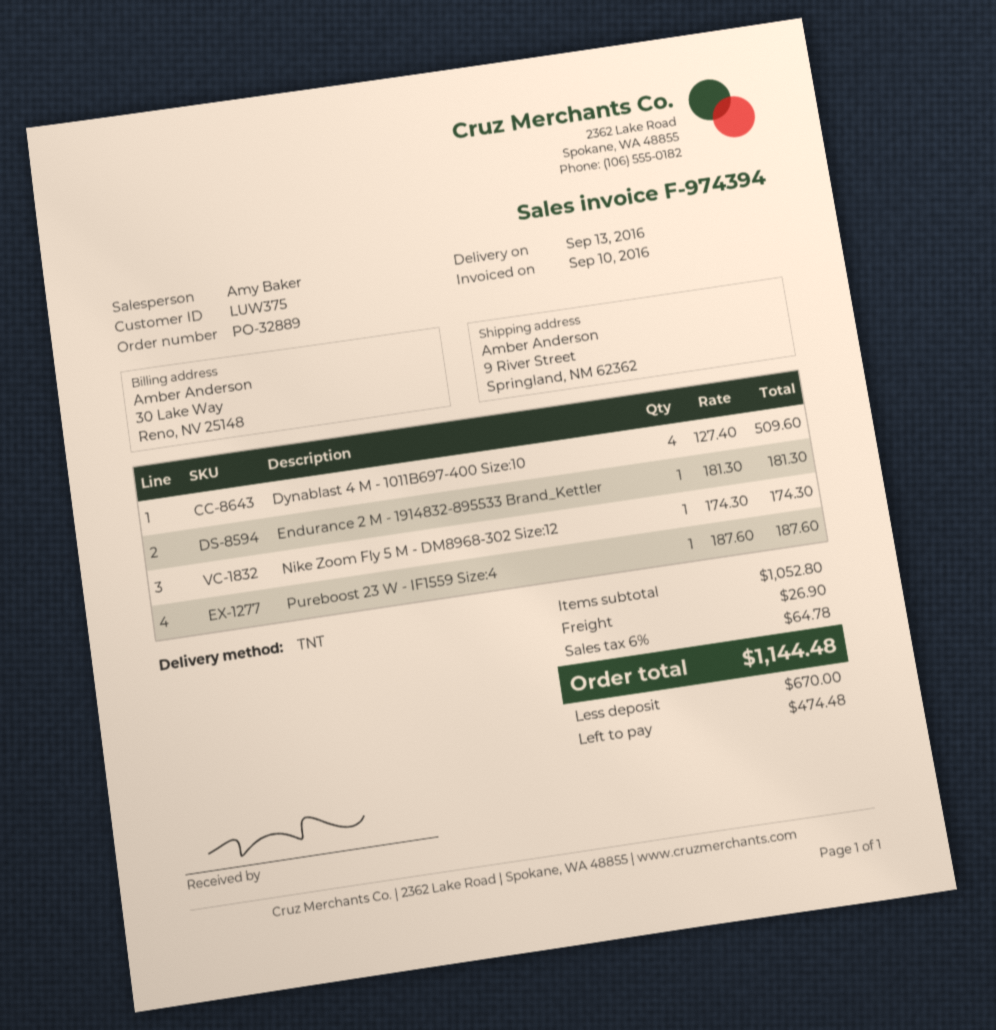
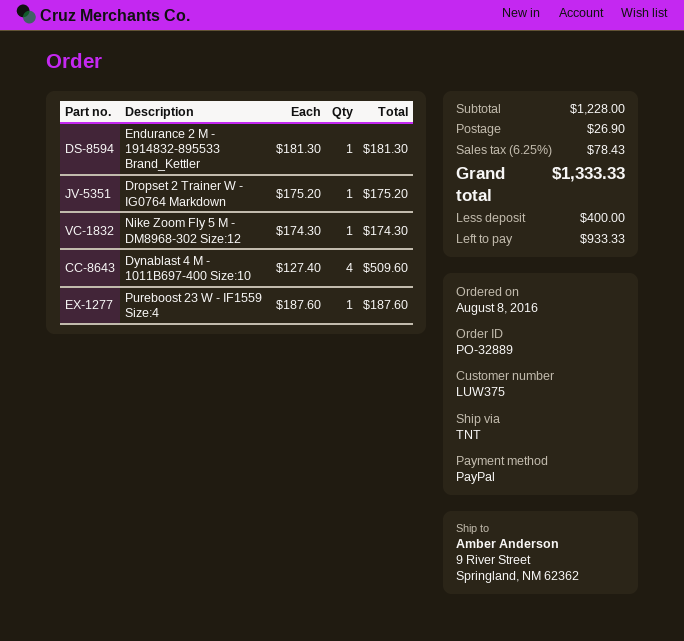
Dropset 2 Trainer W - IG0764 Markdown: none -> 1 x 175.20 = 175.20
subtotal: 1052.80 -> 1228.00
tax: 6% = 64.78 -> 6.25% = 78.43
total: 1144.48 -> 1333.33
deposit: 670.00 -> 400.00
balance: 474.48 -> 933.33

